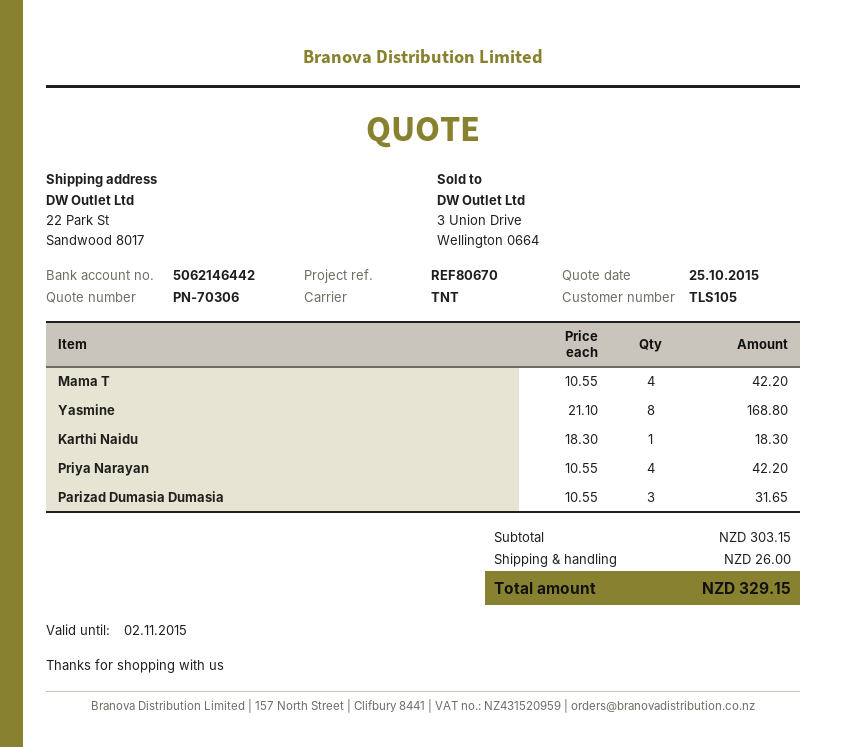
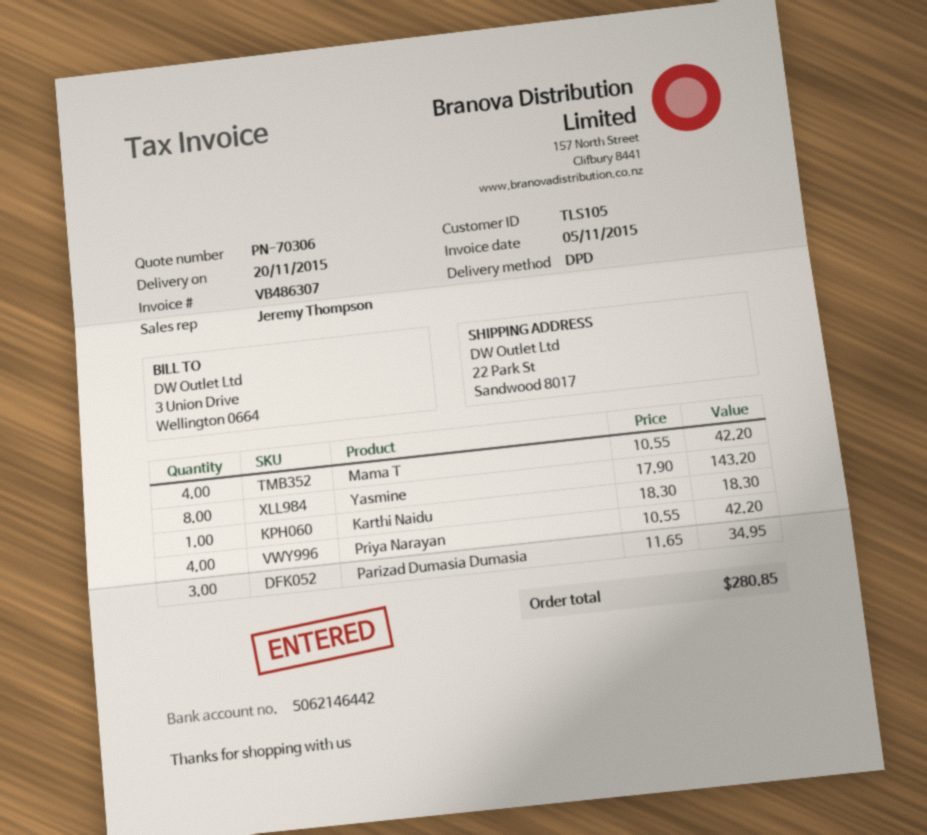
shipping method: TNT -> DPD
Yasmine: 8 x 21.10 = 168.80 -> 8 x 17.90 = 143.20
Parizad Dumasia Dumasia: 3 x 10.55 = 31.65 -> 3 x 11.65 = 34.95
shipping: 26.00 -> none
total: 329.15 -> 280.85

